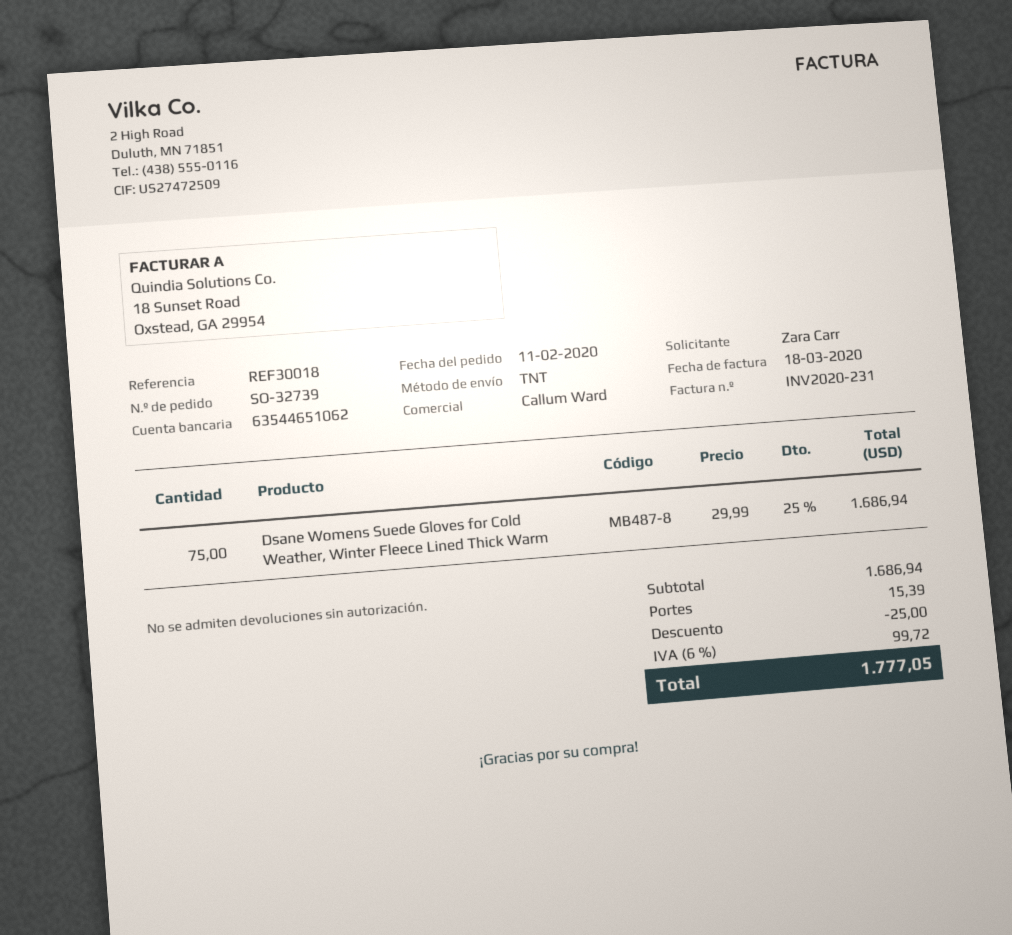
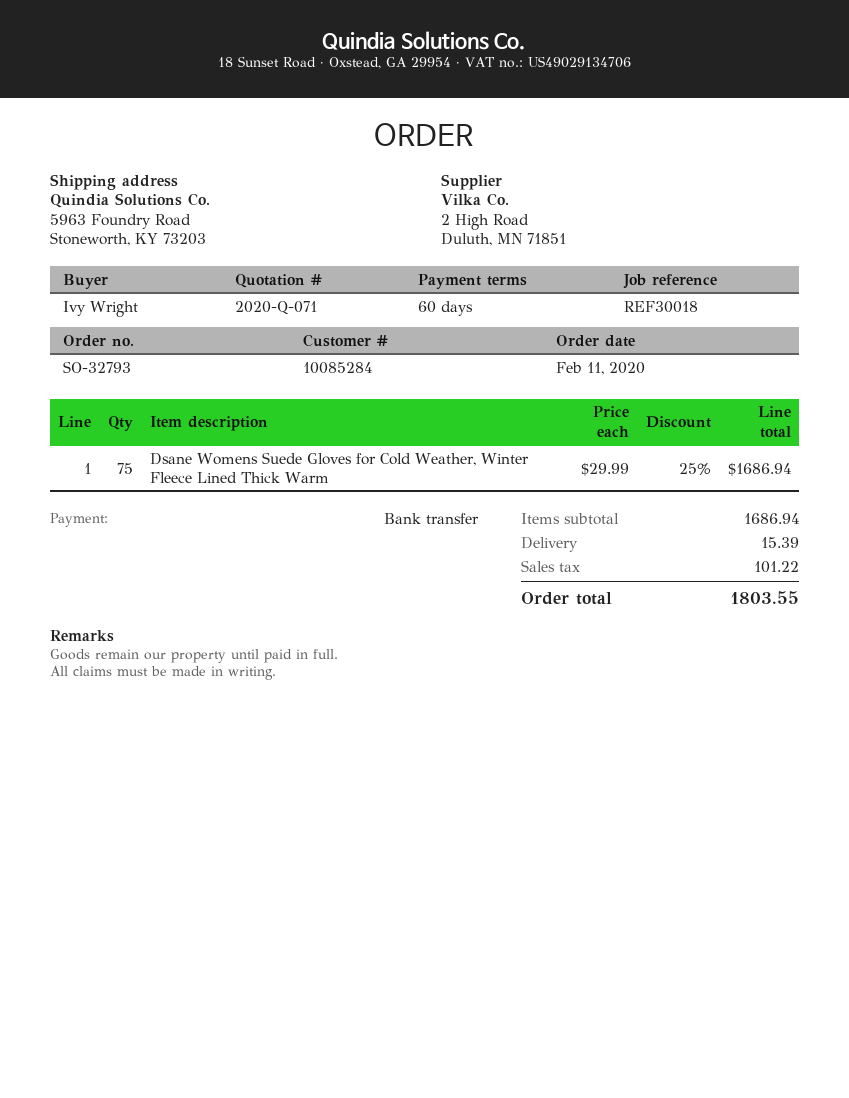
order number: SO-32739 -> SO-32793
ordered by: Zara Carr -> Ivy Wright
discount: 25.00 -> none
tax: 99.72 -> 101.22
total: 1777.05 -> 1803.55

